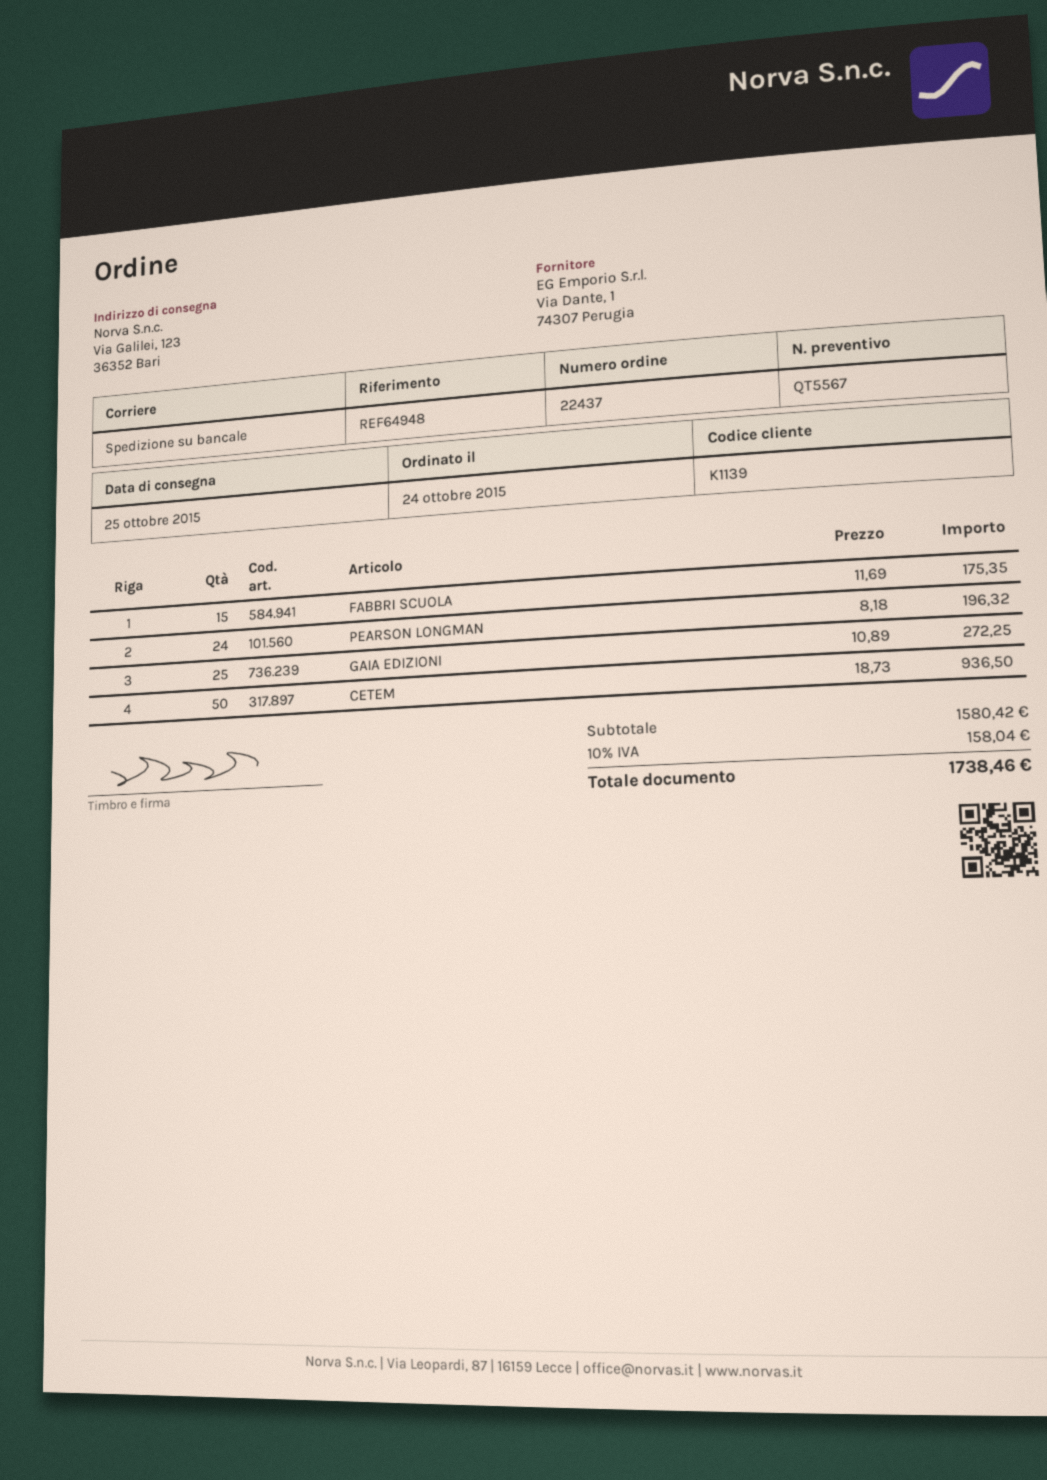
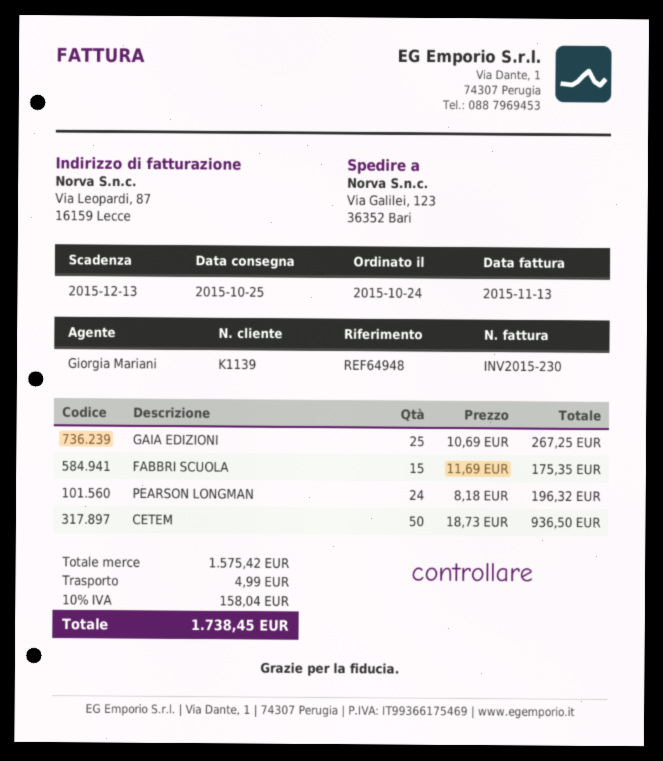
GAIA EDIZIONI: 25 x 10.89 = 272.25 -> 25 x 10.69 = 267.25
subtotal: 1580.42 -> 1575.42
shipping: none -> 4.99
total: 1738.46 -> 1738.45

